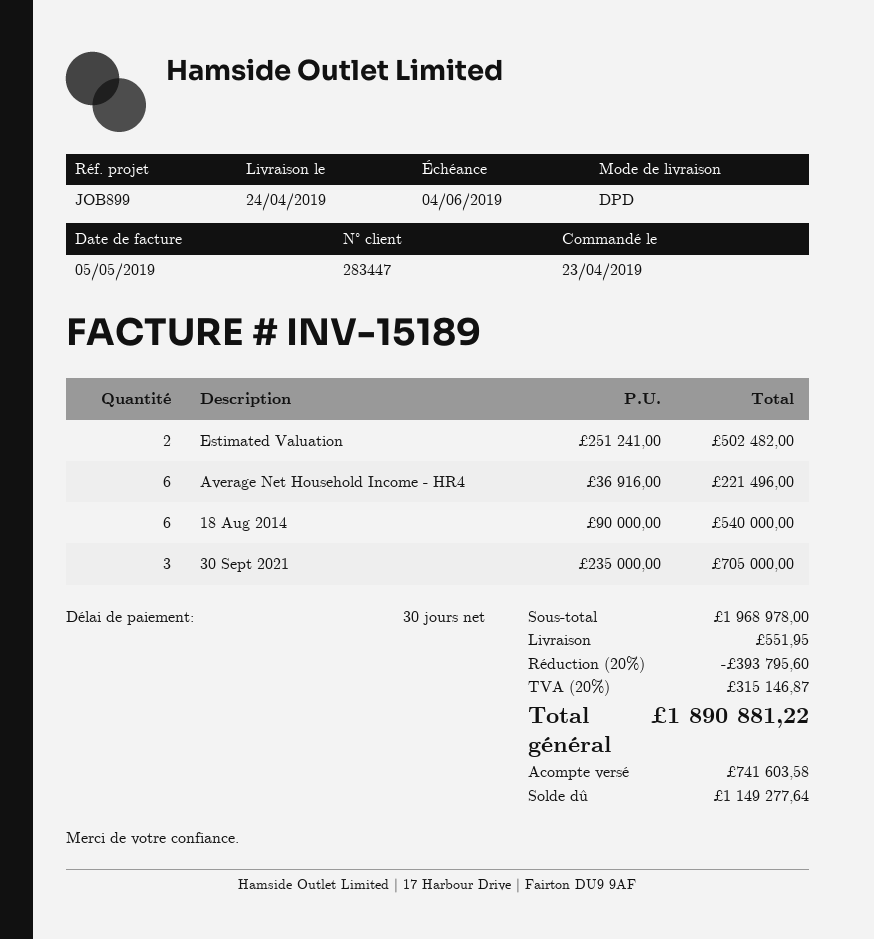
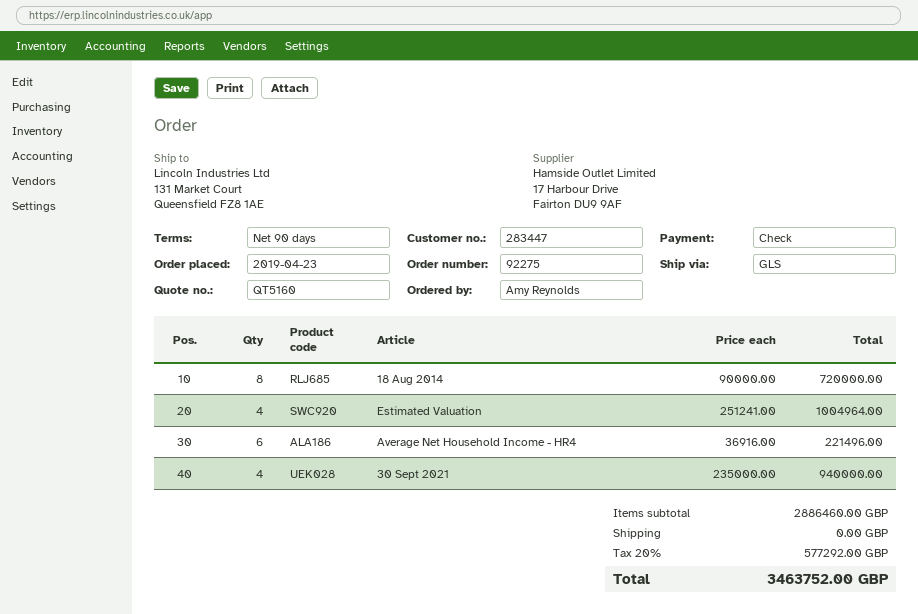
payment terms: 30 days -> 90 days
shipping method: DPD -> GLS
Estimated Valuation: 2 x 251241.00 = 502482.00 -> 4 x 251241.00 = 1004964.00
18 Aug 2014: 6 x 90000.00 = 540000.00 -> 8 x 90000.00 = 720000.00
30 Sept 2021: 3 x 235000.00 = 705000.00 -> 4 x 235000.00 = 940000.00
subtotal: 1968978.00 -> 2886460.00
discount: 20% = 393795.60 -> none
shipping: 551.95 -> 0.00
tax: 20% = 315146.87 -> 20% = 577292.00
total: 1890881.22 -> 3463752.00

